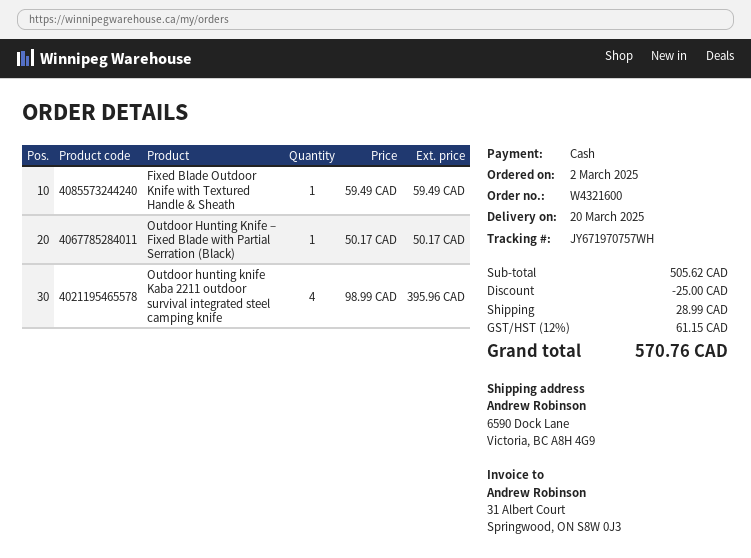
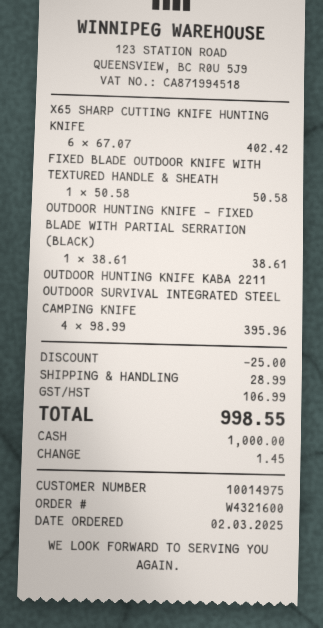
Fixed Blade Outdoor Knife with Textured Handle & Sheath: 1 x 59.49 = 59.49 -> 1 x 50.58 = 50.58
Outdoor Hunting Knife – Fixed Blade with Partial Serration (Black): 1 x 50.17 = 50.17 -> 1 x 38.61 = 38.61
X65 SHARP CUTTING KNIFE HUNTING KNIFE: none -> 6 x 67.07 = 402.42
tax: 61.15 -> 106.99
total: 570.76 -> 998.55

